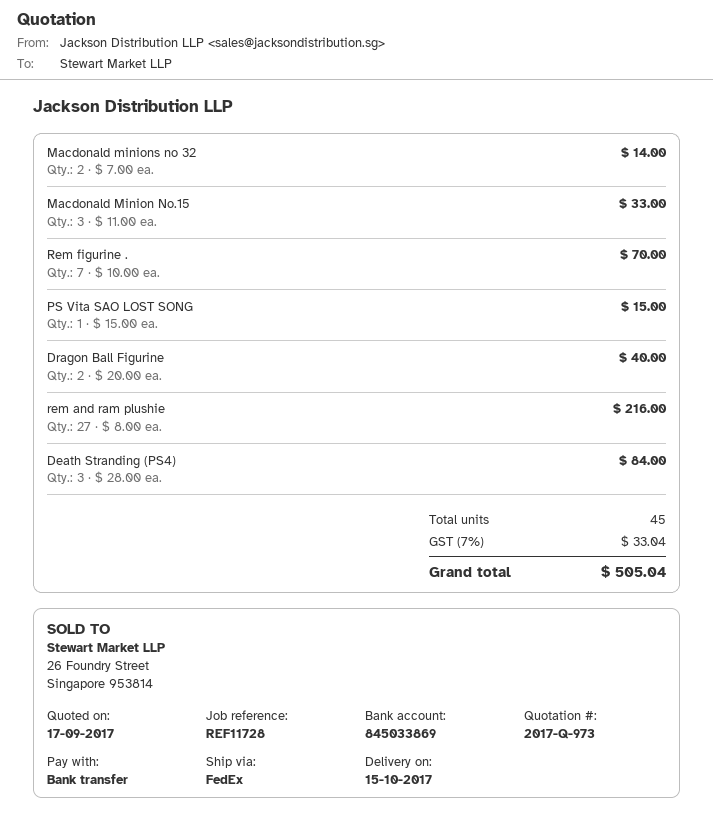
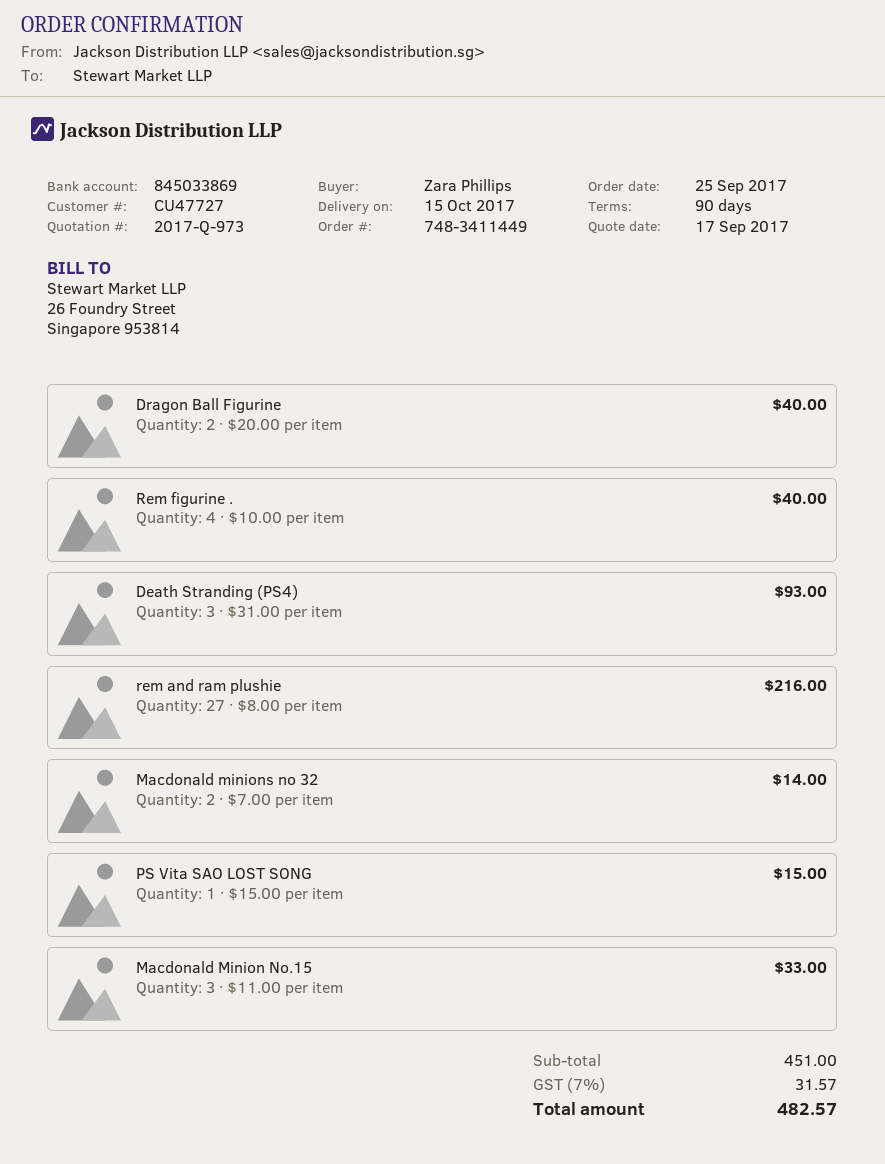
Rem figurine .: 7 x 10.00 = 70.00 -> 4 x 10.00 = 40.00
Death Stranding (PS4): 3 x 28.00 = 84.00 -> 3 x 31.00 = 93.00
tax: 7% = 33.04 -> 7% = 31.57
total: 505.04 -> 482.57

